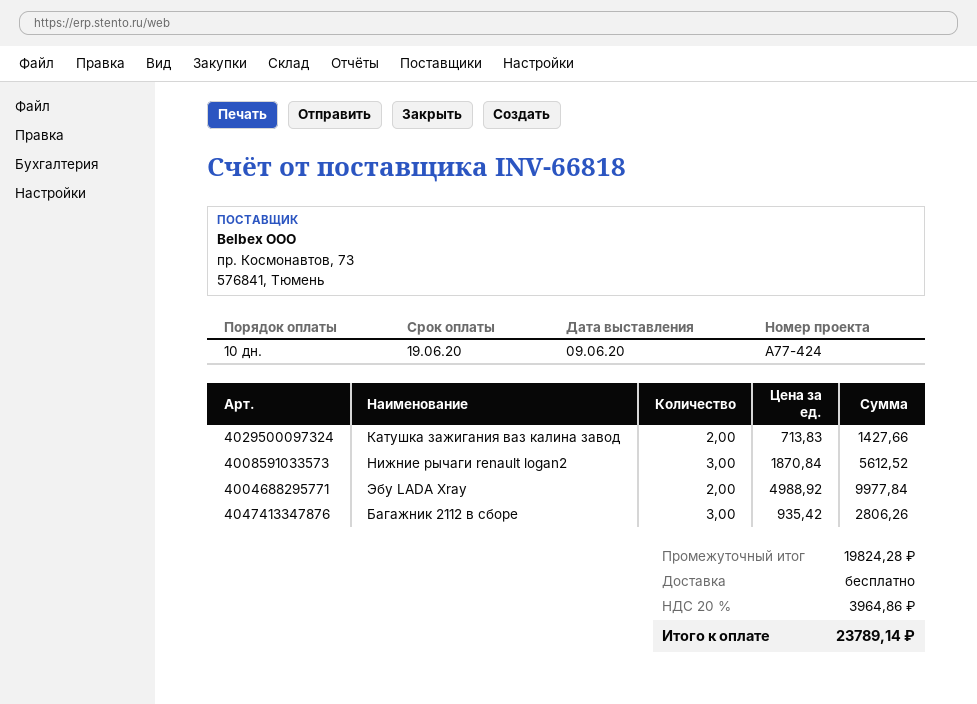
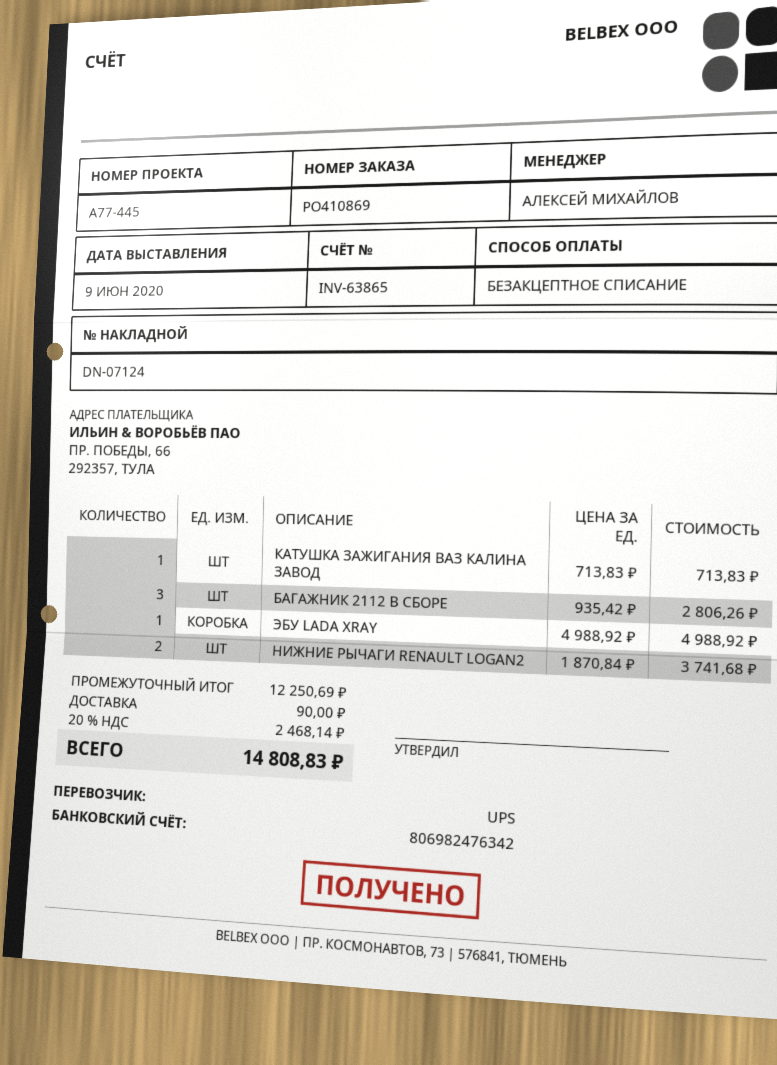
invoice number: INV-66818 -> INV-63865
reference: A77-424 -> A77-445
Катушка зажигания ваз калина завод: 2 x 713.83 = 1427.66 -> 1 x 713.83 = 713.83
Нижние рычаги renault logan2: 3 x 1870.84 = 5612.52 -> 2 x 1870.84 = 3741.68
Эбу LADA Xray: 2 x 4988.92 = 9977.84 -> 1 x 4988.92 = 4988.92
subtotal: 19824.28 -> 12250.69
shipping: 0.00 -> 90.00
tax: 20% = 3964.86 -> 20% = 2468.14
total: 23789.14 -> 14808.83

